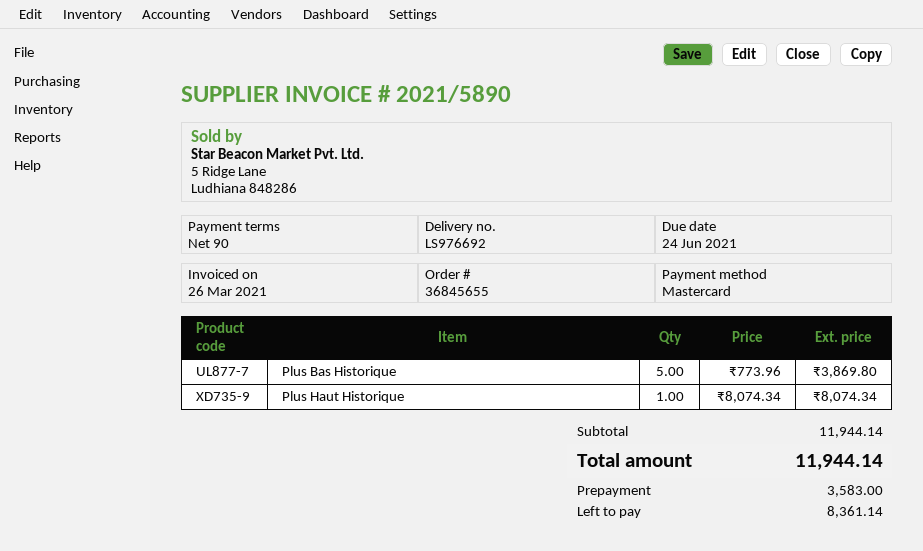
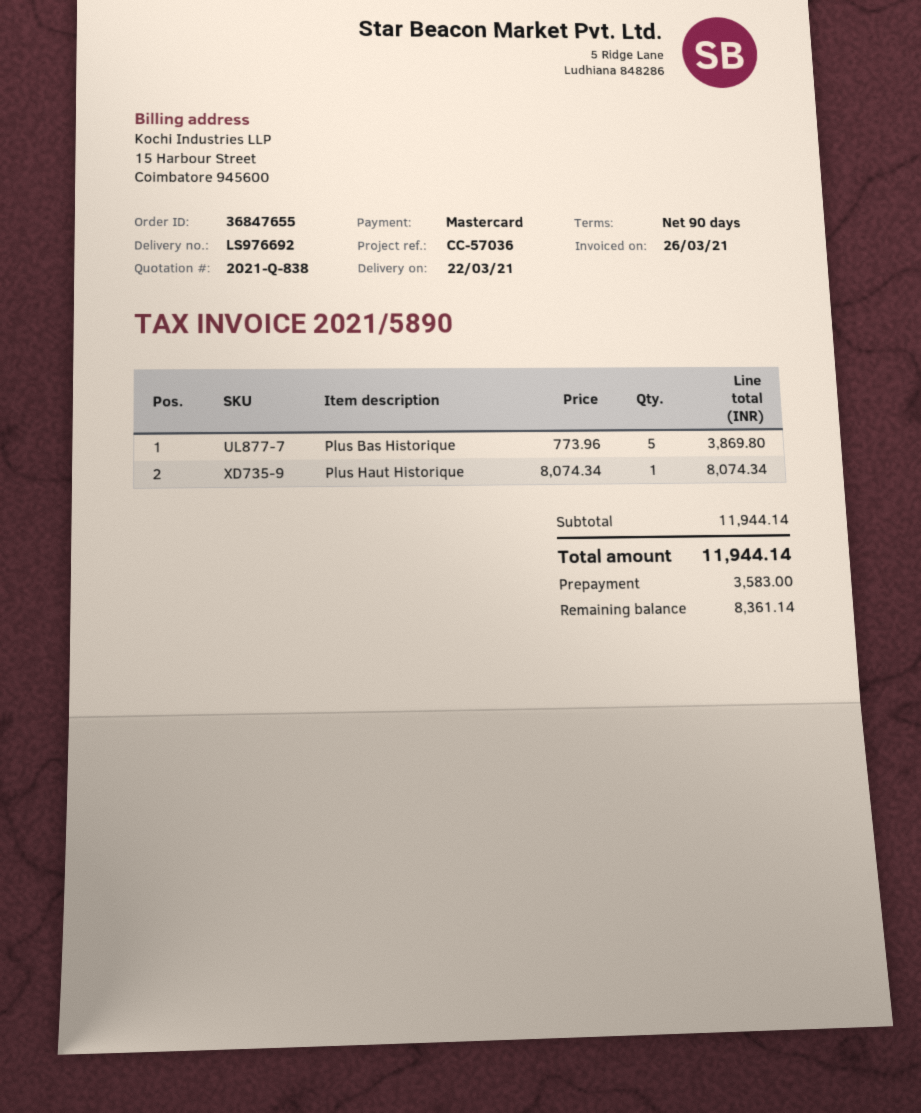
order number: 36845655 -> 36847655

